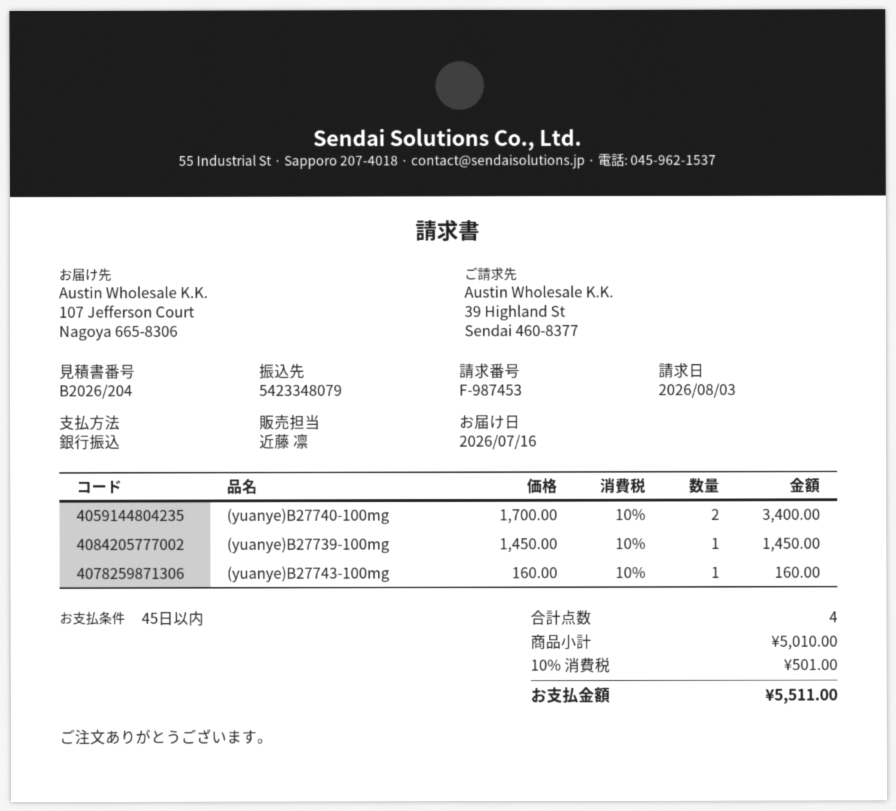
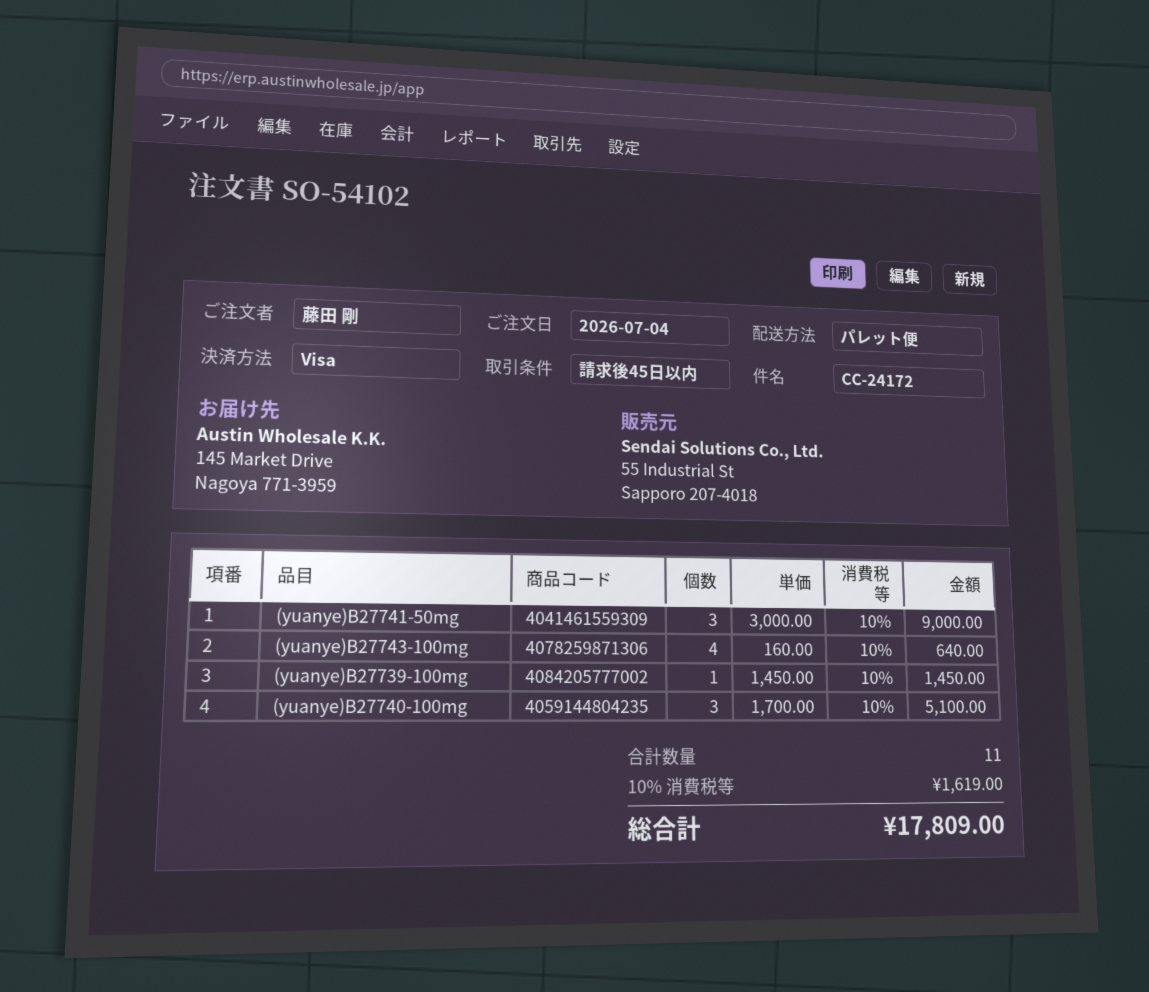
payment method: bank transfer -> Visa
ship to: 107 Jefferson Court, Nagoya 665-8306 -> 145 Market Drive, Nagoya 771-3959
(yuanye)B27740-100mg: 2 x 1700.00 = 3400.00 -> 3 x 1700.00 = 5100.00
(yuanye)B27743-100mg: 1 x 160.00 = 160.00 -> 4 x 160.00 = 640.00
(yuanye)B27741-50mg: none -> 3 x 3000.00 = 9000.00
total quantity: 4 -> 11
tax: 10% = 501.00 -> 10% = 1619.00
total: 5511.00 -> 17809.00

